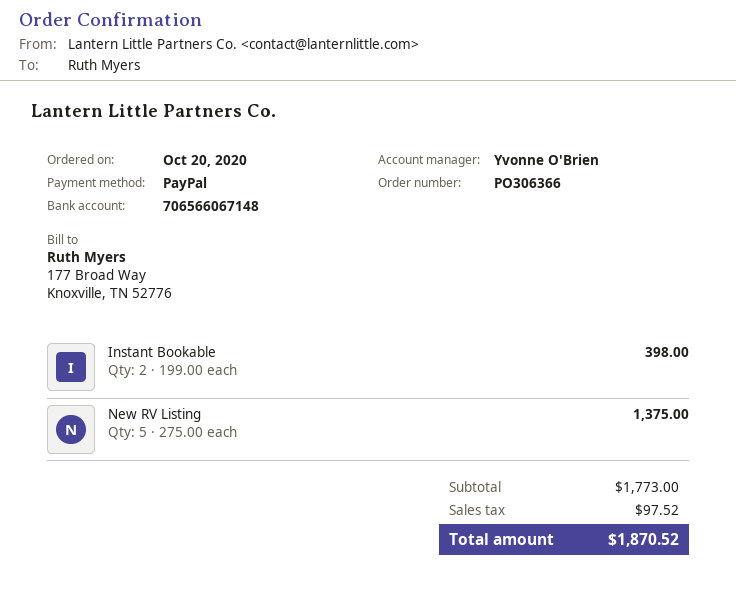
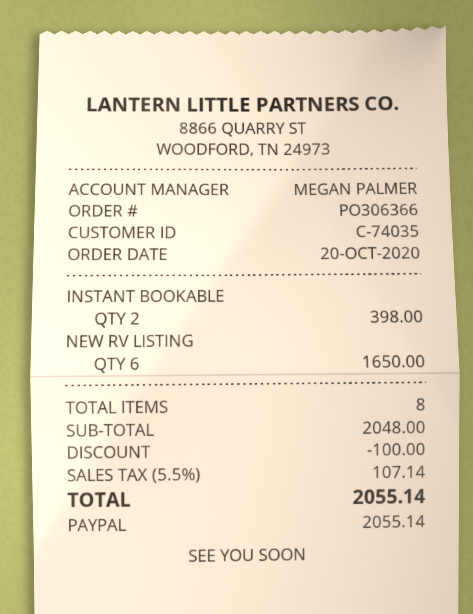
sales rep: Yvonne O'Brien -> MEGAN PALMER
New RV Listing: 5 for 1375.00 -> 6 for 1650.00
subtotal: 1773.00 -> 2048.00
discount: none -> 100.00
tax: 97.52 -> 107.14
total: 1870.52 -> 2055.14

